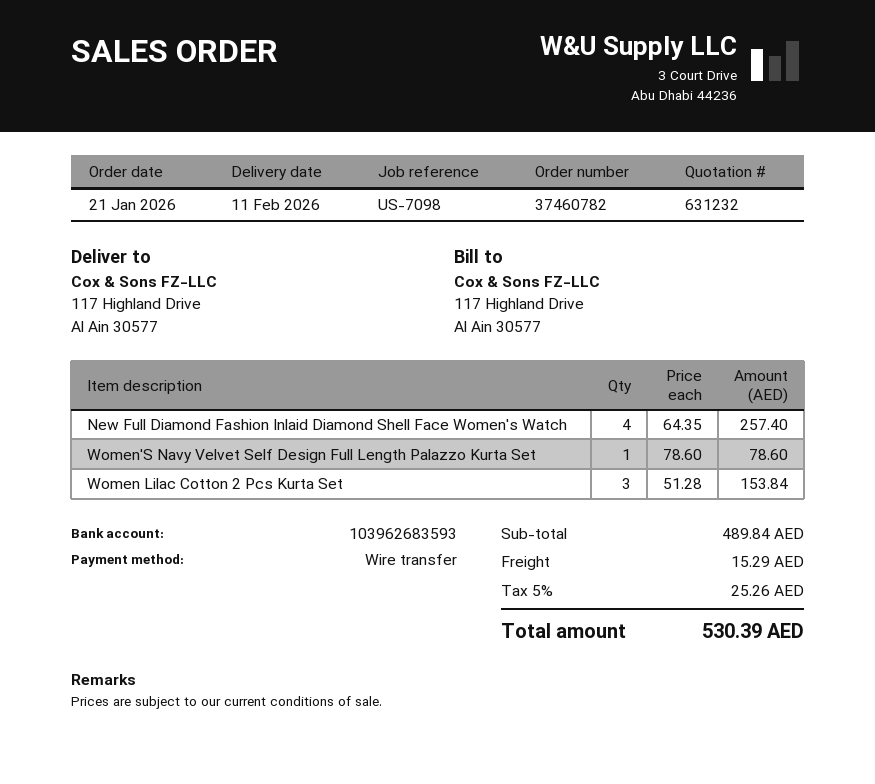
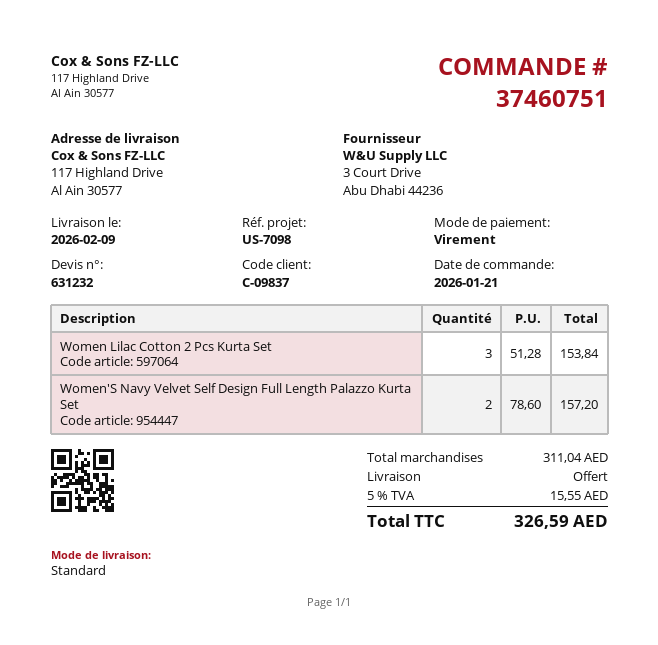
order number: 37460782 -> 37460751
delivery date: 2026-02-11 -> 2026-02-09
New Full Diamond Fashion Inlaid Diamond Shell Face Women's Watch: 4 x 64.35 = 257.40 -> none
Women'S Navy Velvet Self Design Full Length Palazzo Kurta Set: 1 x 78.60 = 78.60 -> 2 x 78.60 = 157.20
subtotal: 489.84 -> 311.04
shipping: 15.29 -> 0.00
tax: 5% = 25.26 -> 5% = 15.55
total: 530.39 -> 326.59

